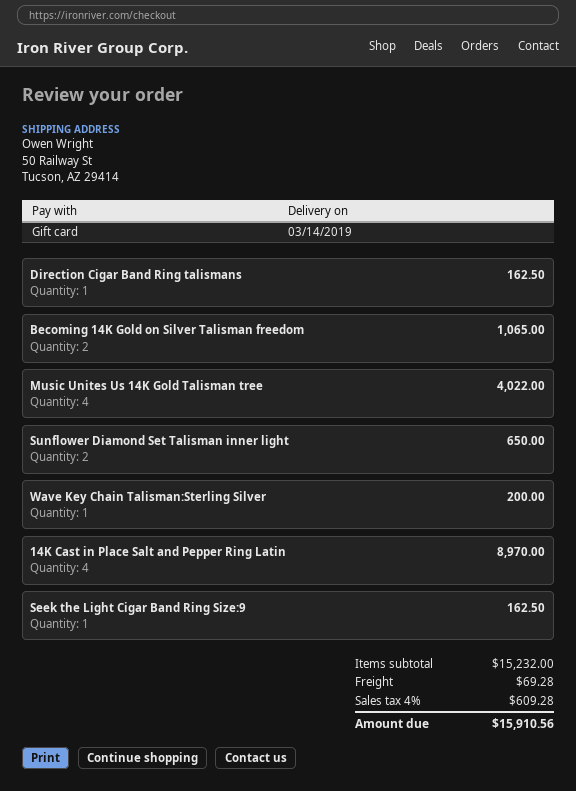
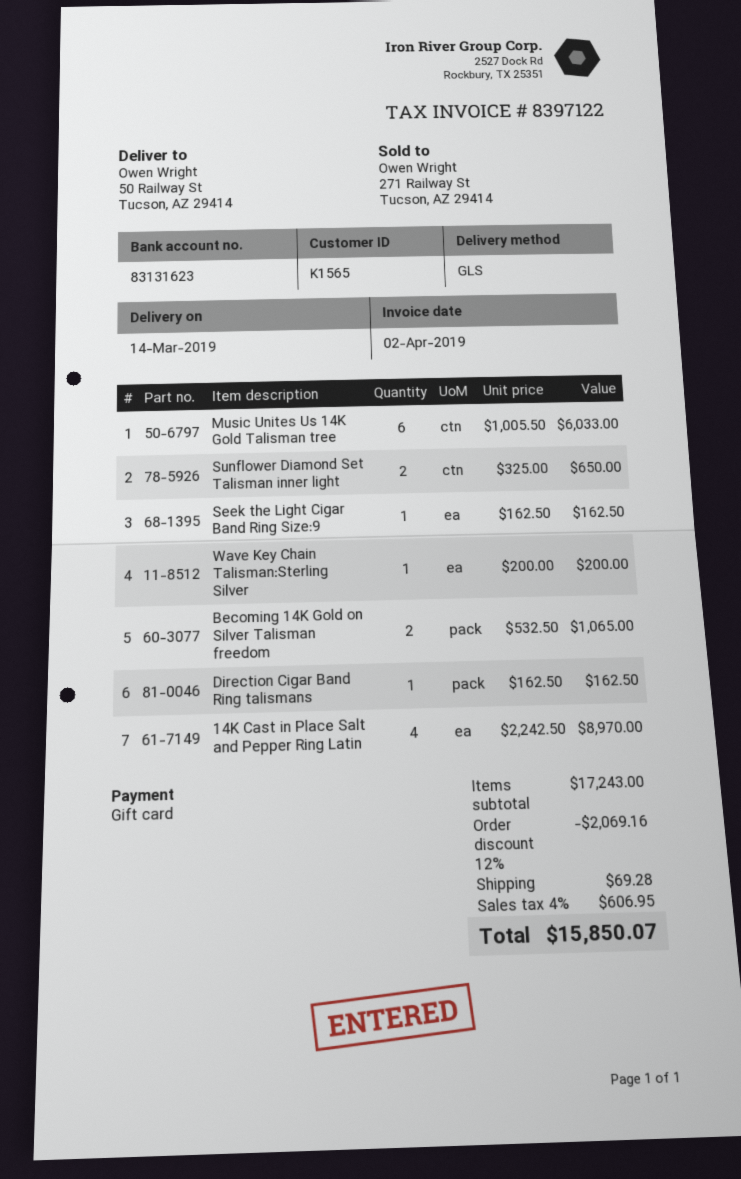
Music Unites Us 14K Gold Talisman tree: 4 for 4022.00 -> 6 for 6033.00
subtotal: 15232.00 -> 17243.00
discount: none -> 12% = 2069.16
tax: 4% = 609.28 -> 4% = 606.95
total: 15910.56 -> 15850.07

